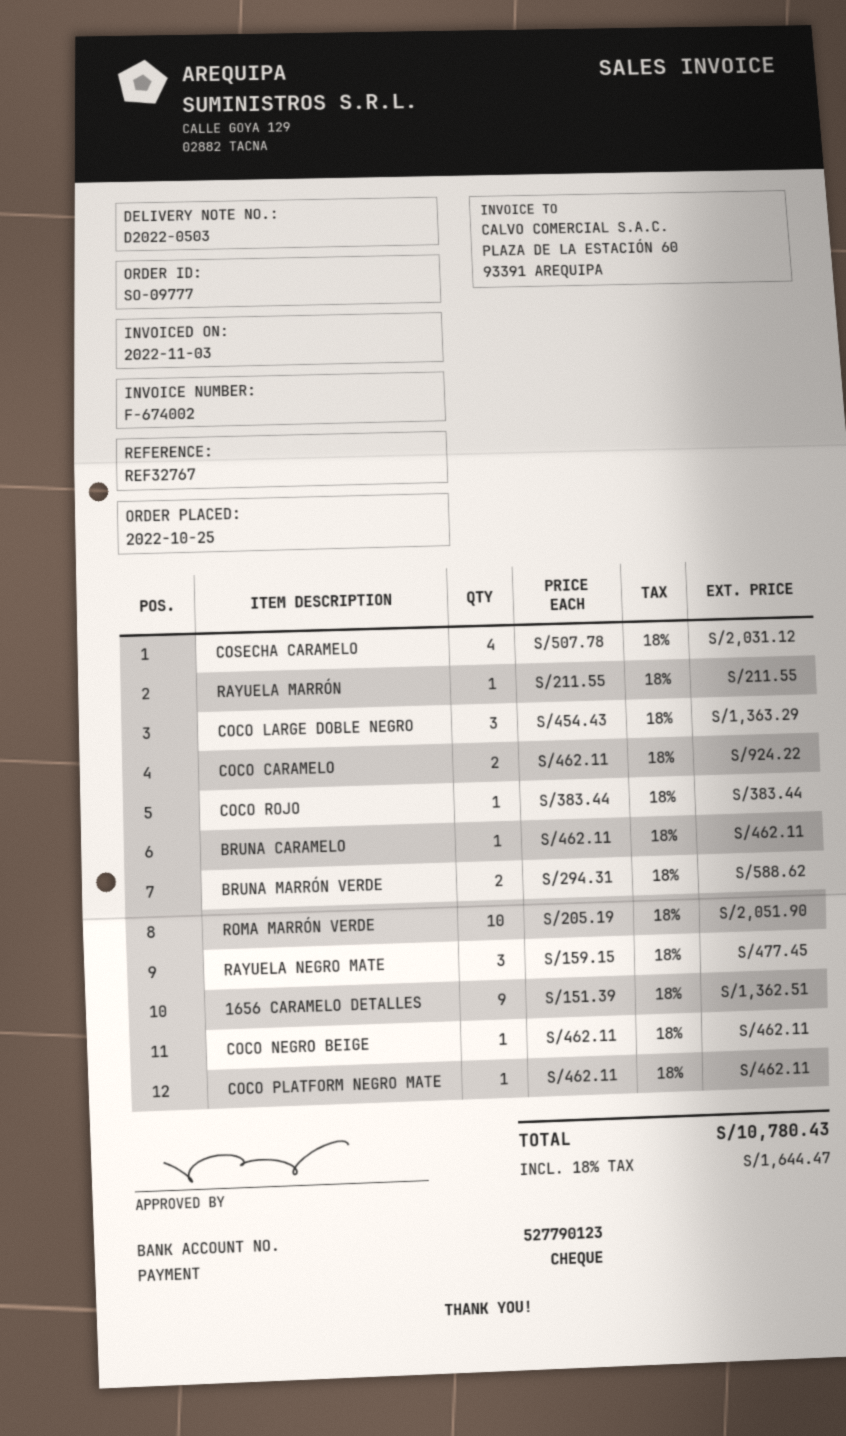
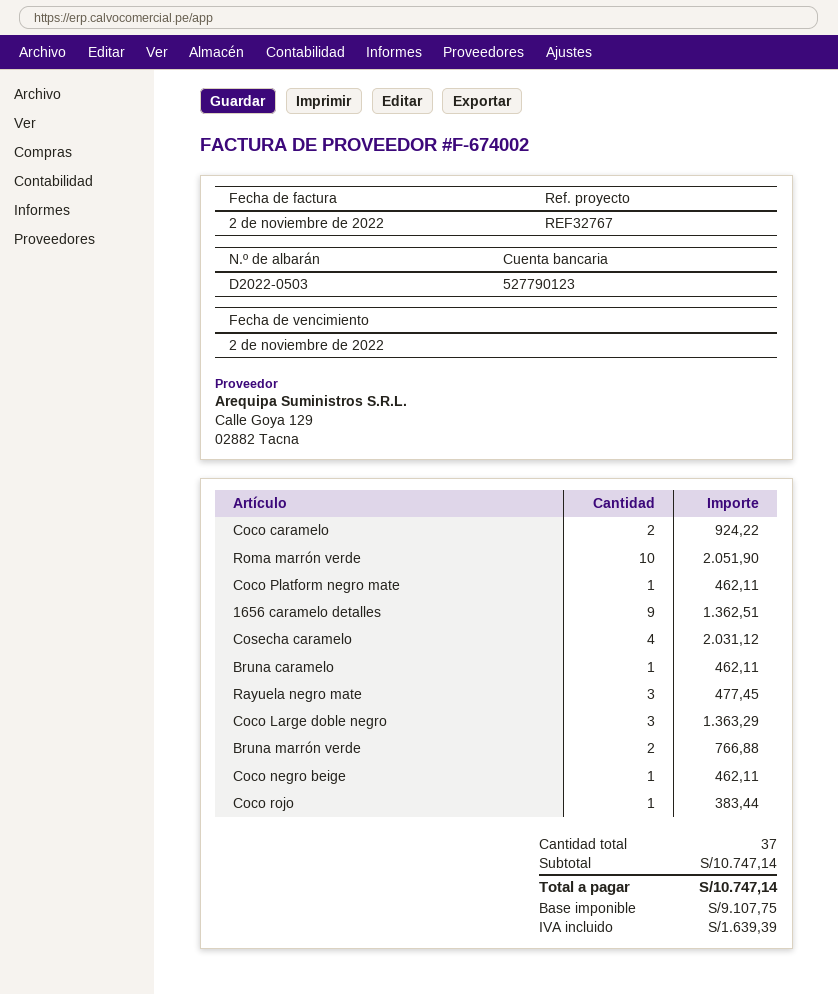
invoice date: 2022-11-03 -> 2022-11-02
RAYUELA MARRÓN: 1 for 211.55 -> none
BRUNA MARRÓN VERDE: 2 for 588.62 -> 2 for 766.88
tax: 1644.47 -> 1639.39
total: 10780.43 -> 10747.14

